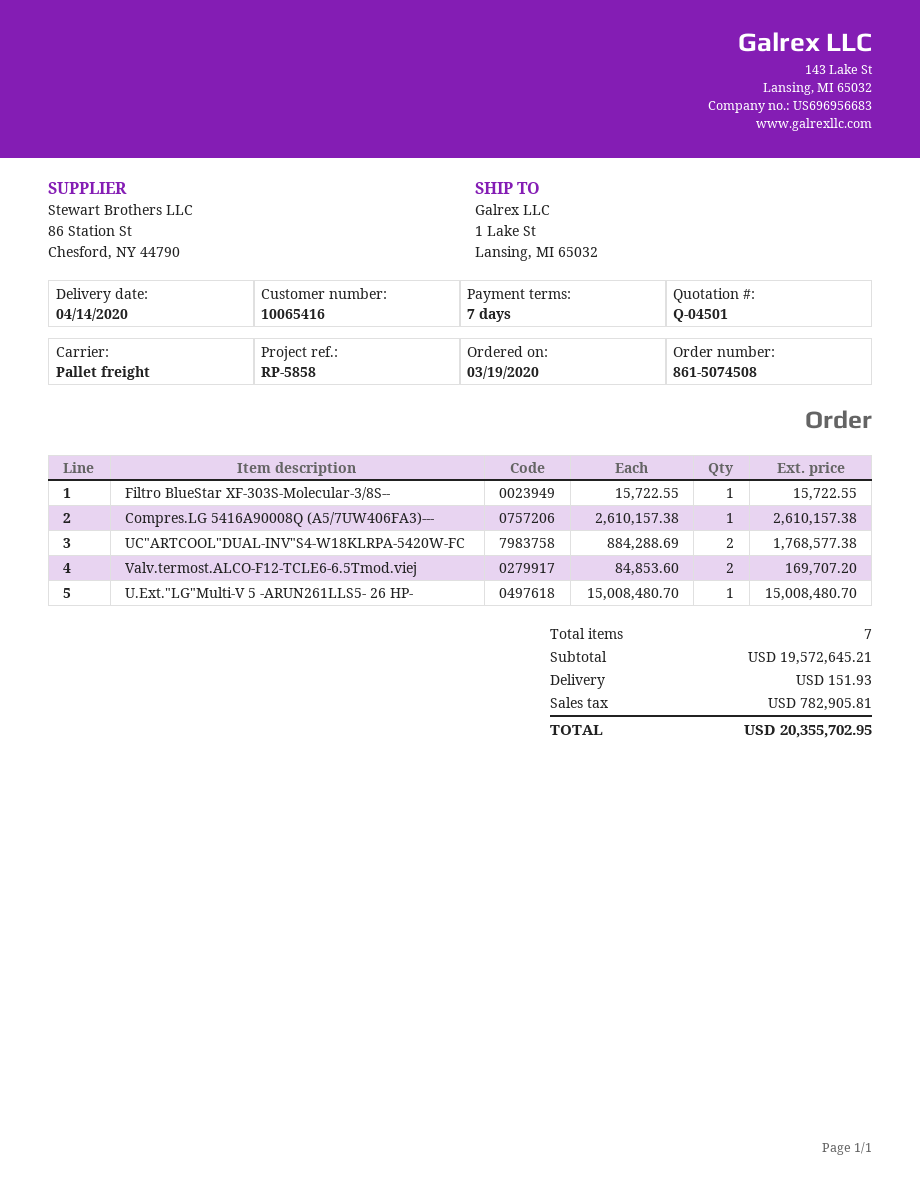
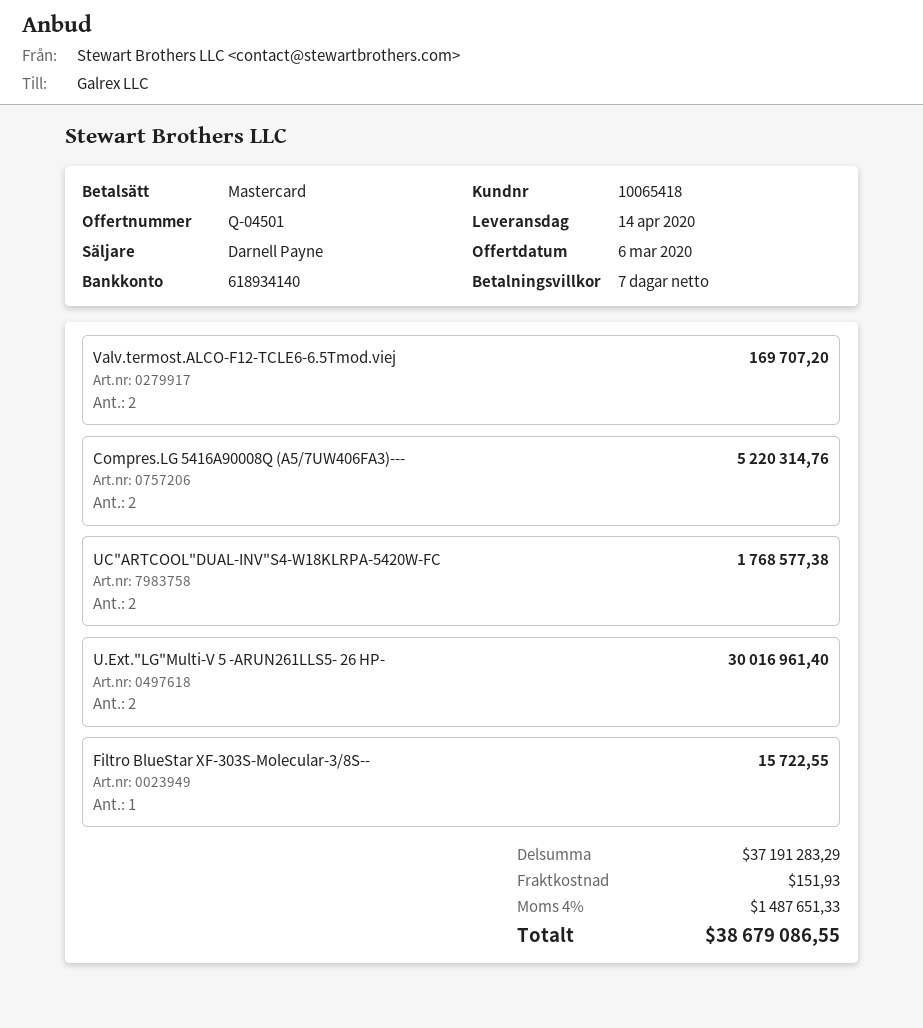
customer number: 10065416 -> 10065418
Compres.LG 5416A90008Q (A5/7UW406FA3)---: 1 for 2610157.38 -> 2 for 5220314.76
U.Ext."LG"Multi-V 5 -ARUN261LLS5- 26 HP-: 1 for 15008480.70 -> 2 for 30016961.40
subtotal: 19572645.21 -> 37191283.29
tax: 782905.81 -> 1487651.33
total: 20355702.95 -> 38679086.55

